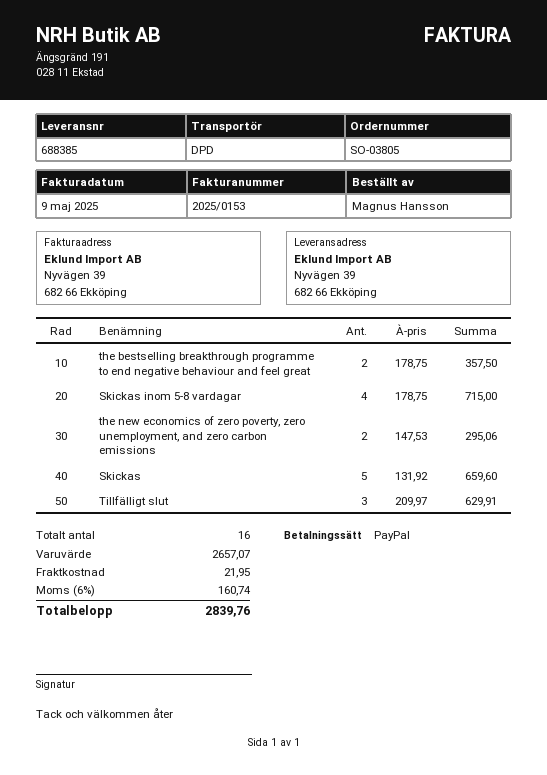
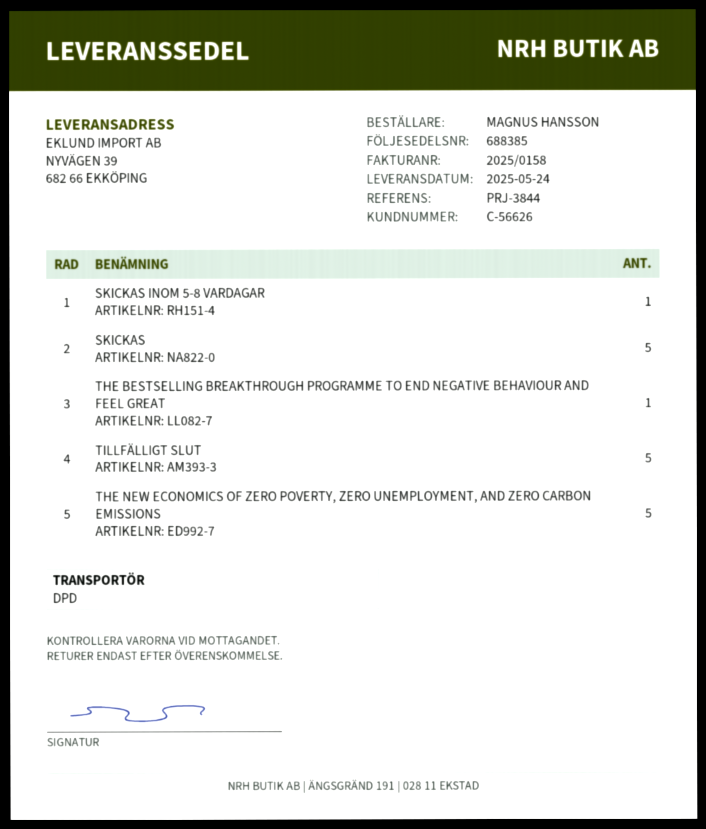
invoice number: 2025/0153 -> 2025/0158
the bestselling breakthrough programme to end negative behaviour and feel great: 2 -> 1
Skickas inom 5-8 vardagar: 4 -> 1
the new economics of zero poverty, zero unemployment, and zero carbon emissions: 2 -> 5
Tillfälligt slut: 3 -> 5

